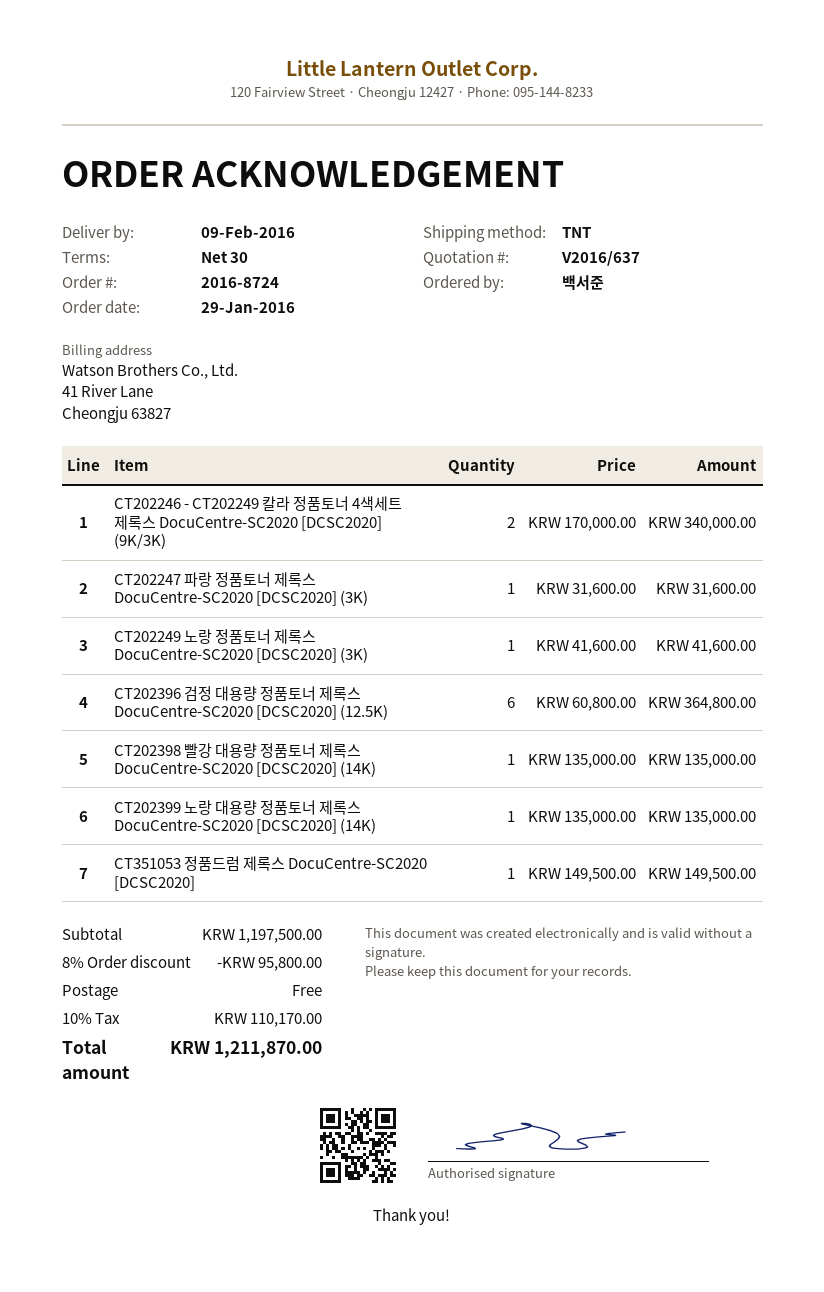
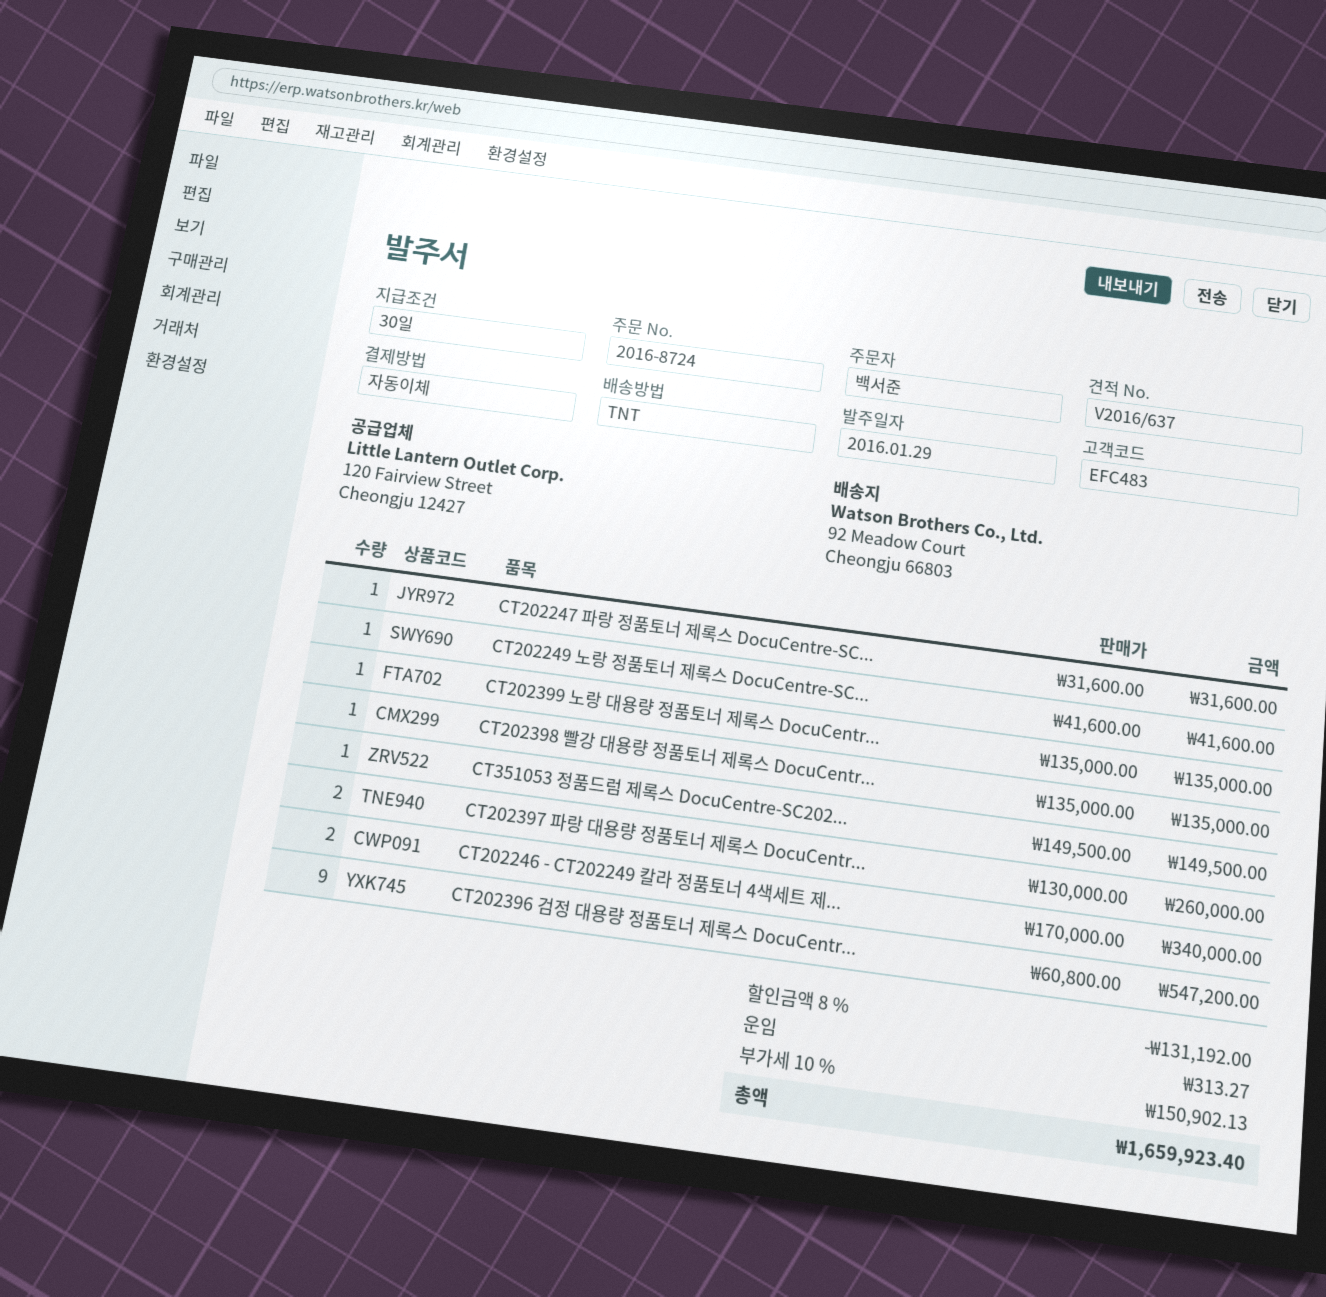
CT202396 검정 대용량 정품토너 제록스 DocuCentre-SC2020 [DCSC2020] (12.5K): 6 x 60800.00 = 364800.00 -> 9 x 60800.00 = 547200.00
CT202397 파랑 대용량 정품토너 제록스 DocuCentr...: none -> 2 x 130000.00 = 260000.00
discount: 8% = 95800.00 -> 8% = 131192.00
shipping: 0.00 -> 313.27
tax: 10% = 110170.00 -> 10% = 150902.13
total: 1211870.00 -> 1659923.40

